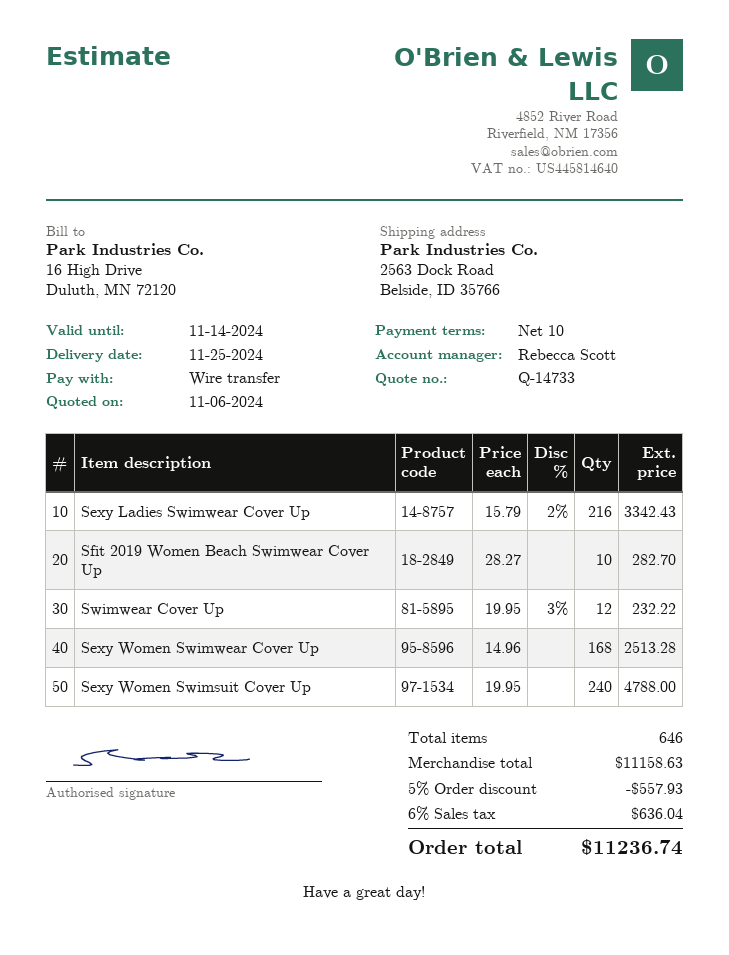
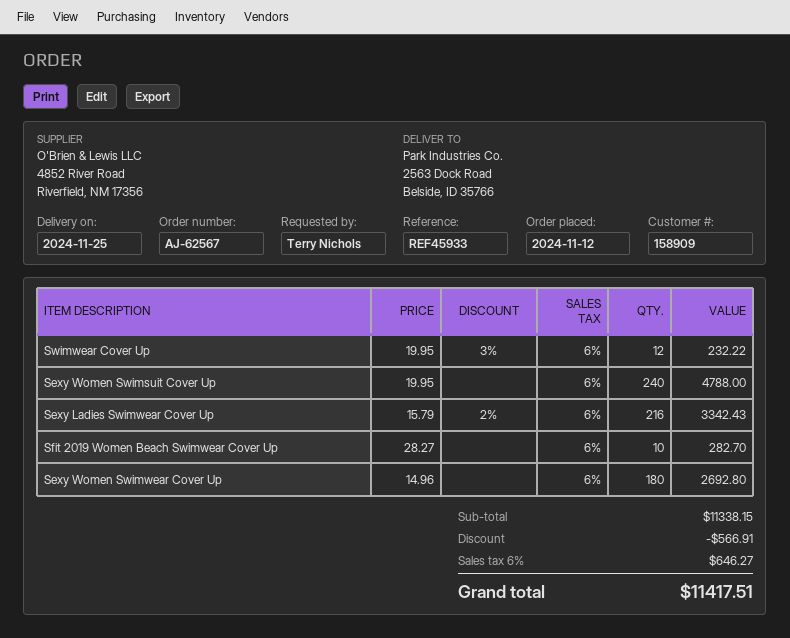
Sexy Women Swimwear Cover Up: 168 x 14.96 = 2513.28 -> 180 x 14.96 = 2692.80
subtotal: 11158.63 -> 11338.15
discount: 557.93 -> 566.91
tax: 6% = 636.04 -> 6% = 646.27
total: 11236.74 -> 11417.51

